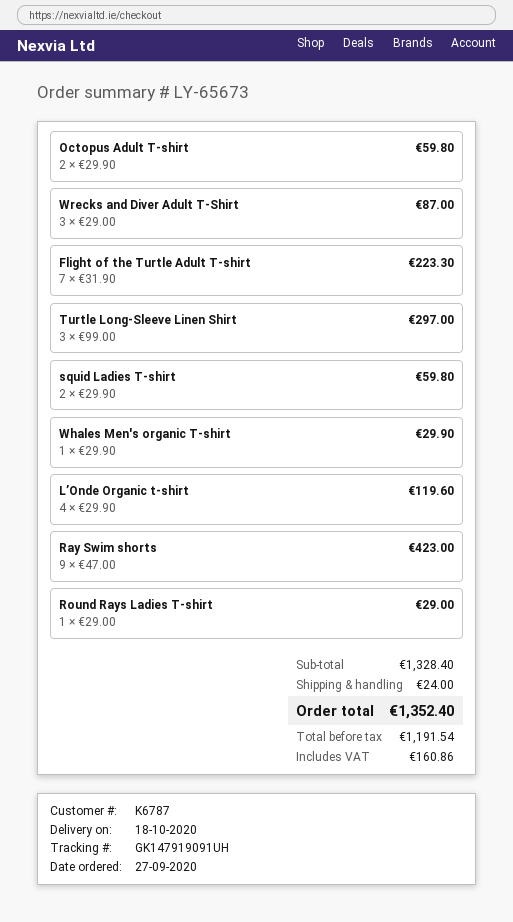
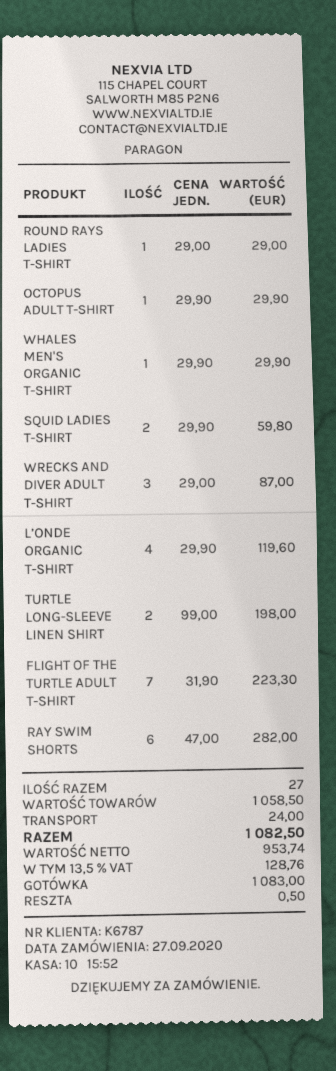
Octopus Adult T-shirt: 2 x 29.90 = 59.80 -> 1 x 29.90 = 29.90
Turtle Long-Sleeve Linen Shirt: 3 x 99.00 = 297.00 -> 2 x 99.00 = 198.00
Ray Swim shorts: 9 x 47.00 = 423.00 -> 6 x 47.00 = 282.00
subtotal: 1328.40 -> 1058.50
net: 1191.54 -> 953.74
tax: 160.86 -> 128.76
total: 1352.40 -> 1082.50

